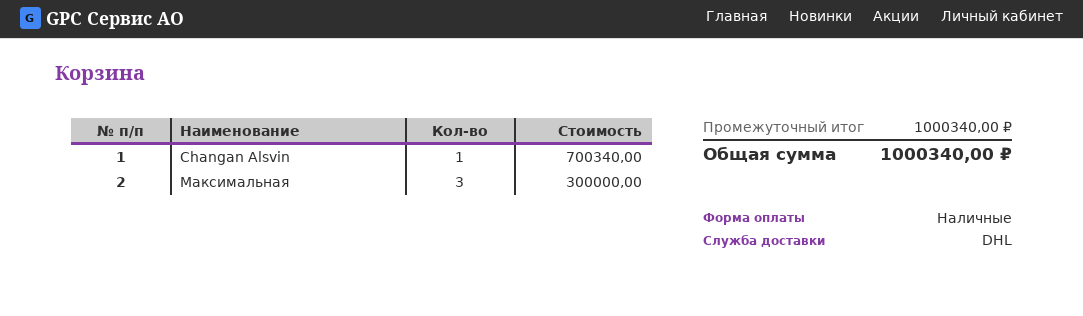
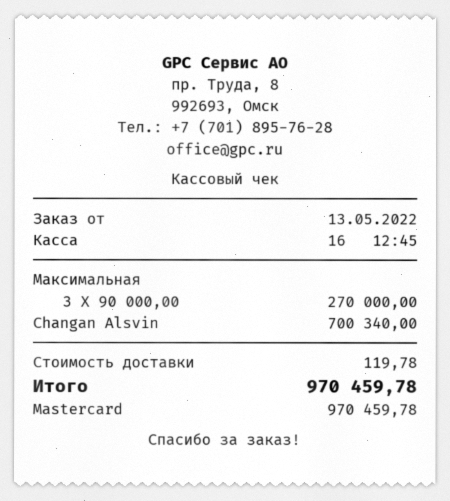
payment method: cash -> Mastercard
Максимальная: 3 for 300000.00 -> 3 for 270000.00
shipping: none -> 119.78
total: 1000340.00 -> 970459.78

